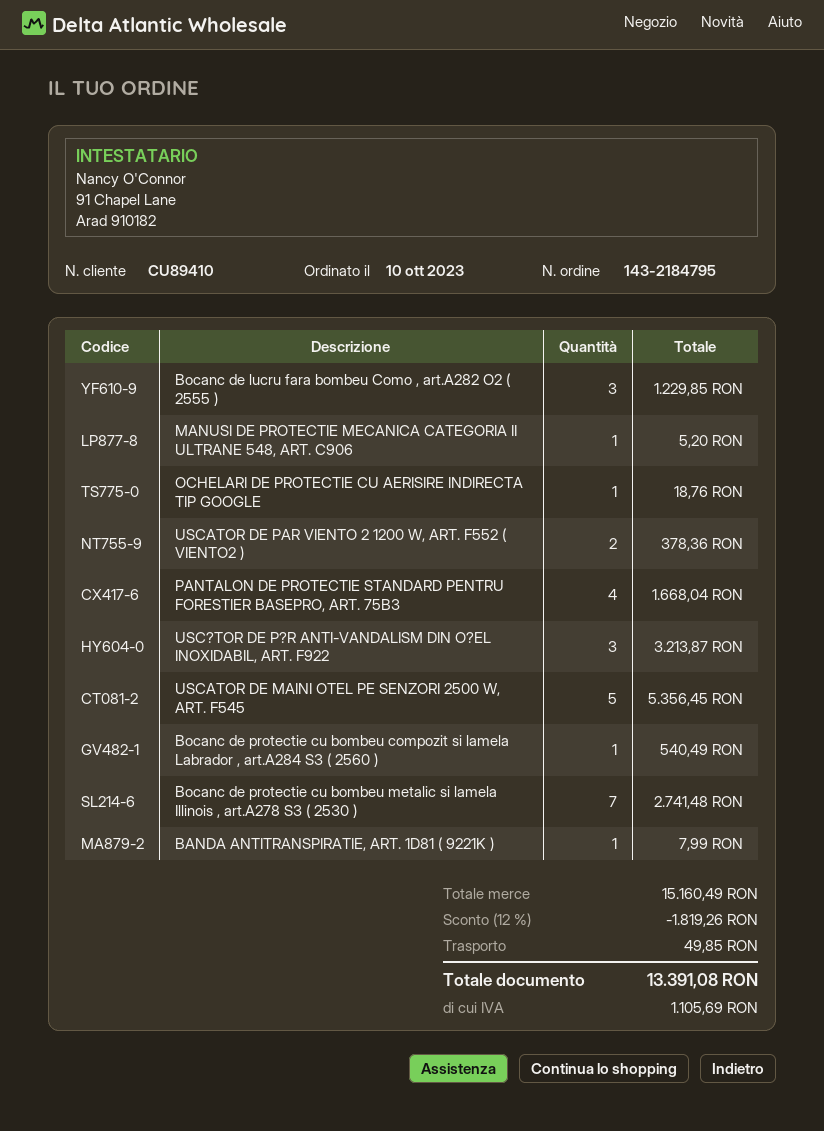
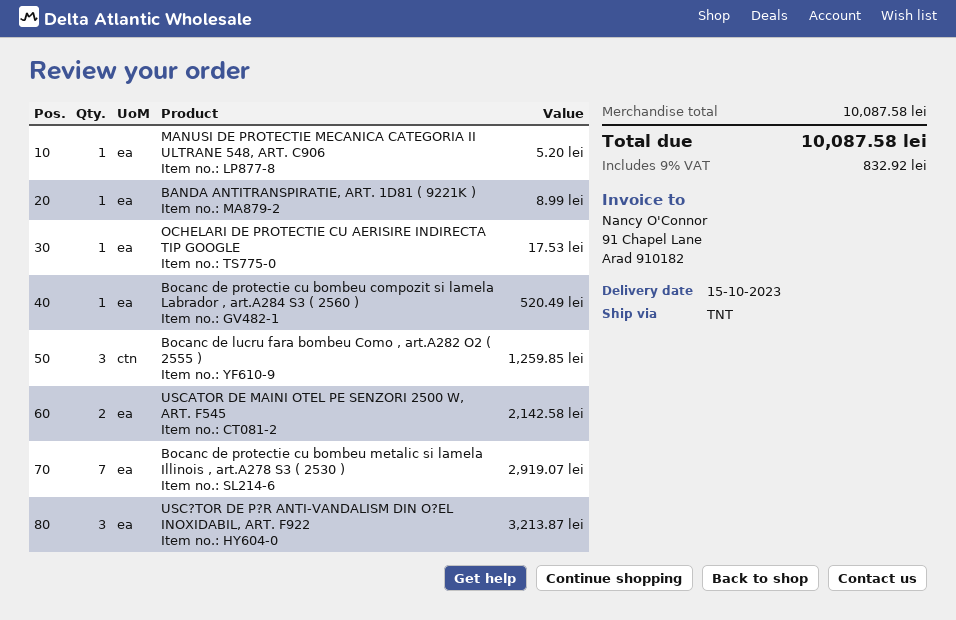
Bocanc de lucru fara bombeu Como , art.A282 O2 ( 2555 ): 3 for 1229.85 -> 3 for 1259.85
OCHELARI DE PROTECTIE CU AERISIRE INDIRECTA TIP GOOGLE: 1 for 18.76 -> 1 for 17.53
USCATOR DE PAR VIENTO 2 1200 W, ART. F552 ( VIENTO2 ): 2 for 378.36 -> none
PANTALON DE PROTECTIE STANDARD PENTRU FORESTIER BASEPRO, ART. 75B3: 4 for 1668.04 -> none
USCATOR DE MAINI OTEL PE SENZORI 2500 W, ART. F545: 5 for 5356.45 -> 2 for 2142.58
Bocanc de protectie cu bombeu compozit si lamela Labrador , art.A284 S3 ( 2560 ): 1 for 540.49 -> 1 for 520.49
Bocanc de protectie cu bombeu metalic si lamela Illinois , art.A278 S3 ( 2530 ): 7 for 2741.48 -> 7 for 2919.07
BANDA ANTITRANSPIRATIE, ART. 1D81 ( 9221K ): 1 for 7.99 -> 1 for 8.99
subtotal: 15160.49 -> 10087.58
discount: 12% = 1819.26 -> none
shipping: 49.85 -> none
tax: 1105.69 -> 832.92
total: 13391.08 -> 10087.58

